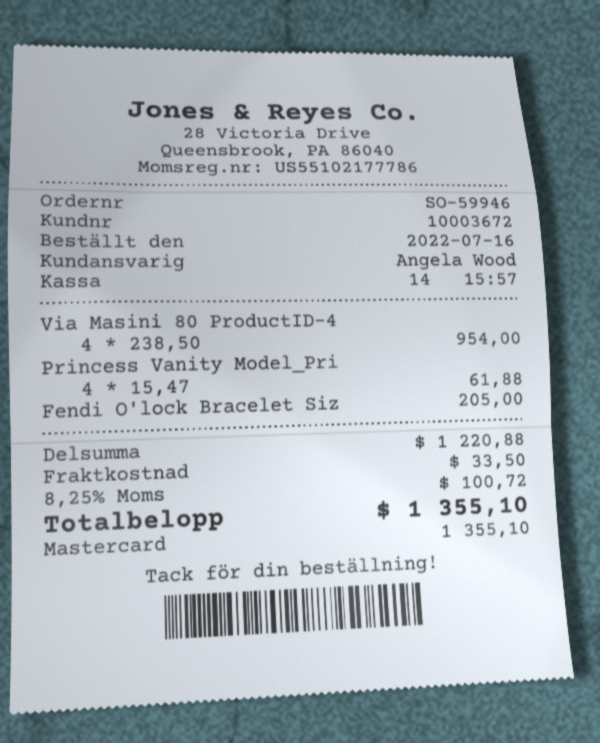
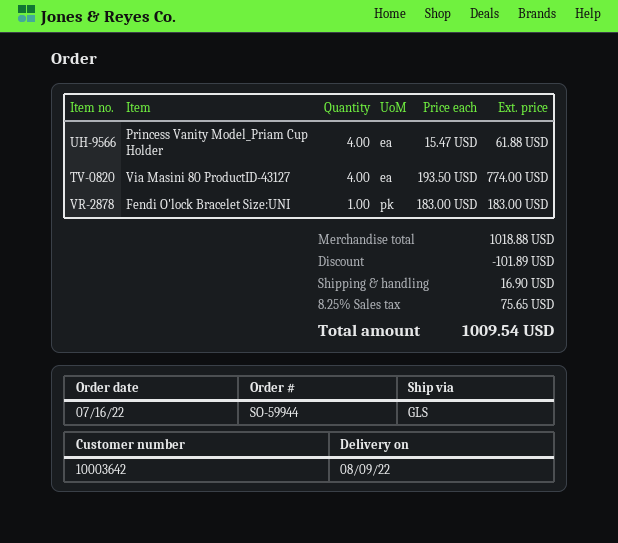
order number: SO-59946 -> SO-59944
customer number: 10003672 -> 10003642
Via Masini 80 ProductID-4: 4 x 238.50 = 954.00 -> 4 x 193.50 = 774.00
Fendi O'lock Bracelet Siz: 1 x 205.00 = 205.00 -> 1 x 183.00 = 183.00
subtotal: 1220.88 -> 1018.88
discount: none -> 101.89
shipping: 33.50 -> 16.90
tax: 8.25% = 100.72 -> 8.25% = 75.65
total: 1355.10 -> 1009.54

